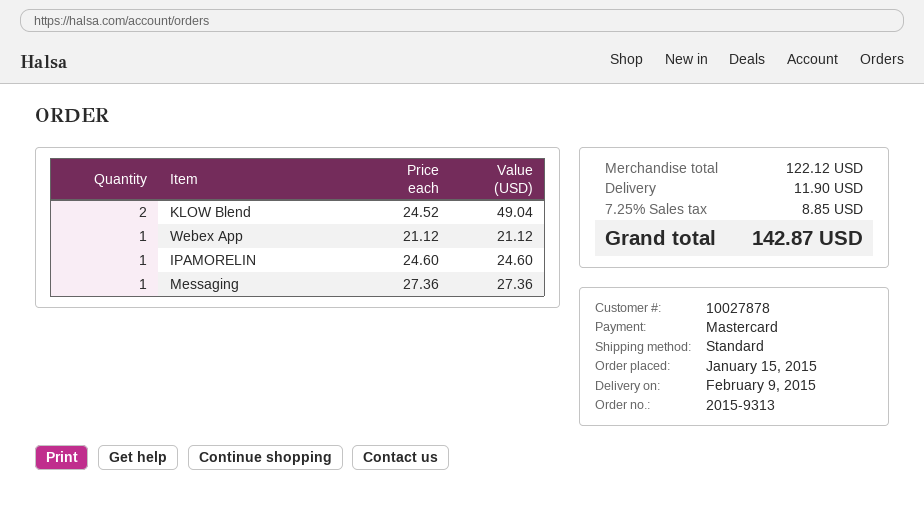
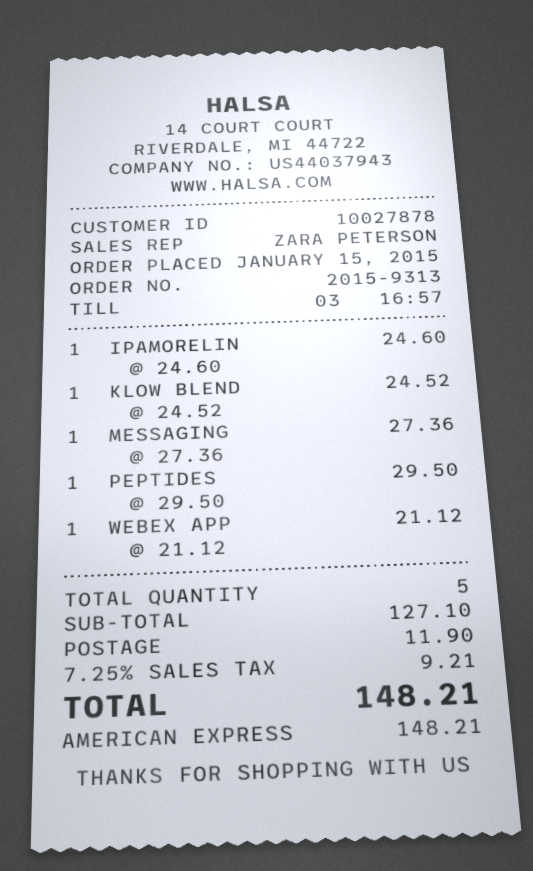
payment method: Mastercard -> American Express
KLOW Blend: 2 x 24.52 = 49.04 -> 1 x 24.52 = 24.52
PEPTIDES: none -> 1 x 29.50 = 29.50
subtotal: 122.12 -> 127.10
tax: 7.25% = 8.85 -> 7.25% = 9.21
total: 142.87 -> 148.21

